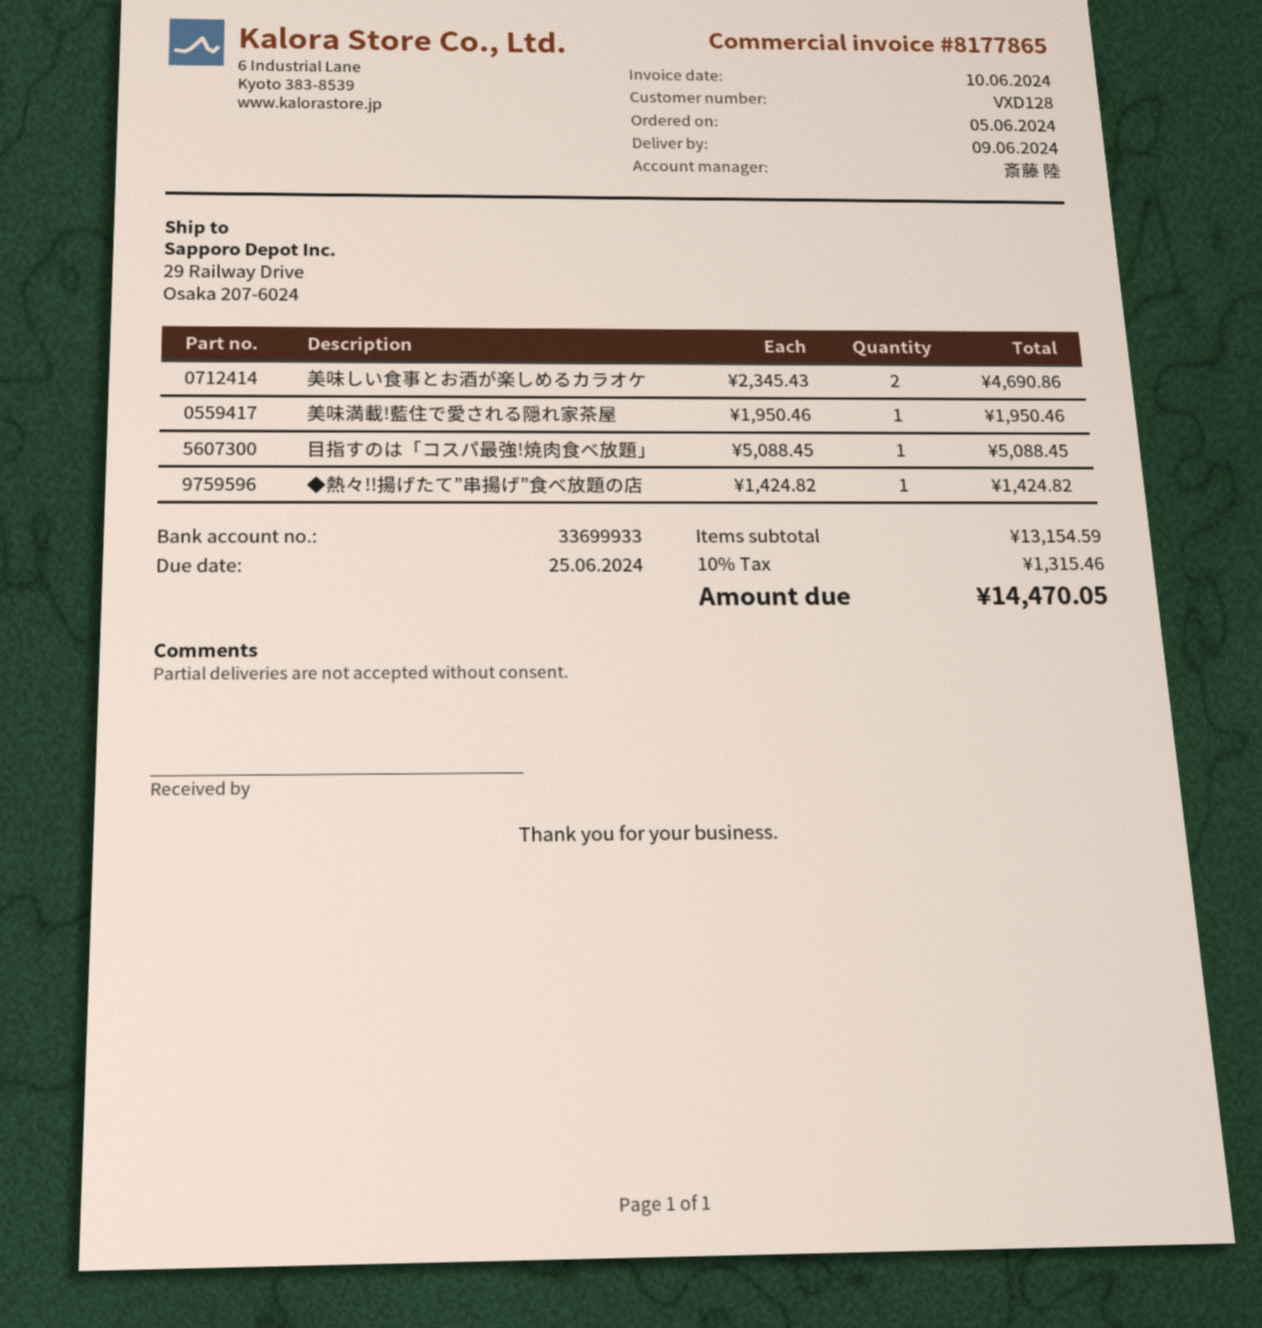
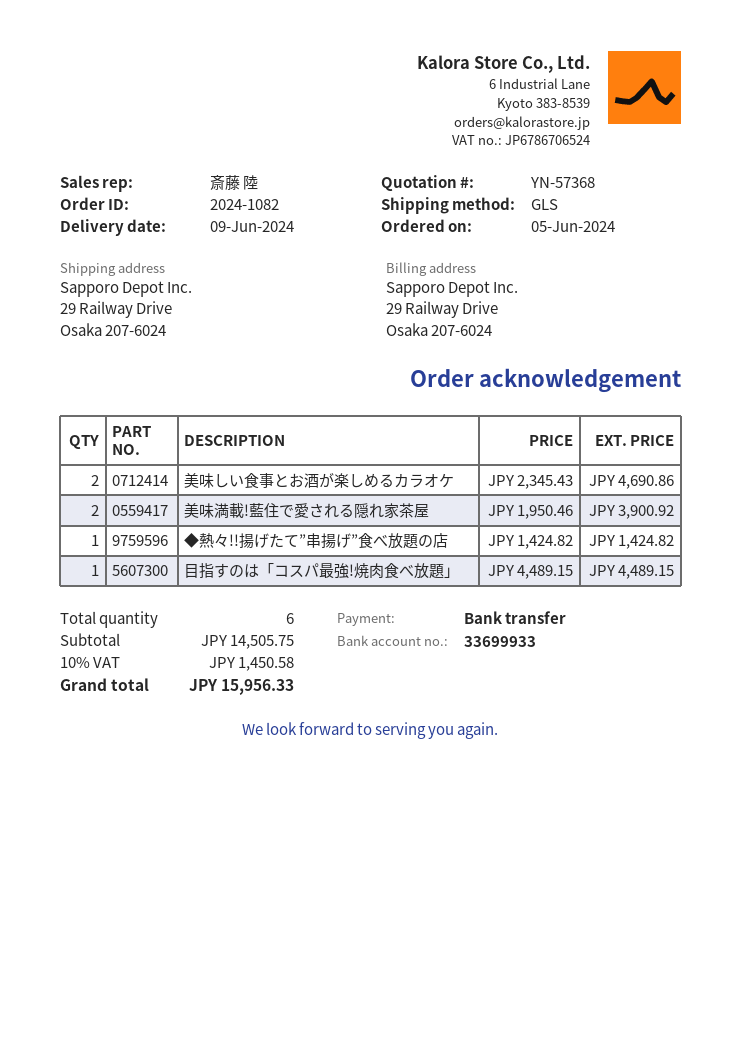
美味満載!藍住で愛される隠れ家茶屋: 1 x 1950.46 = 1950.46 -> 2 x 1950.46 = 3900.92
目指すのは「コスパ最強!焼肉食べ放題」: 1 x 5088.45 = 5088.45 -> 1 x 4489.15 = 4489.15
subtotal: 13154.59 -> 14505.75
tax: 10% = 1315.46 -> 10% = 1450.58
total: 14470.05 -> 15956.33

